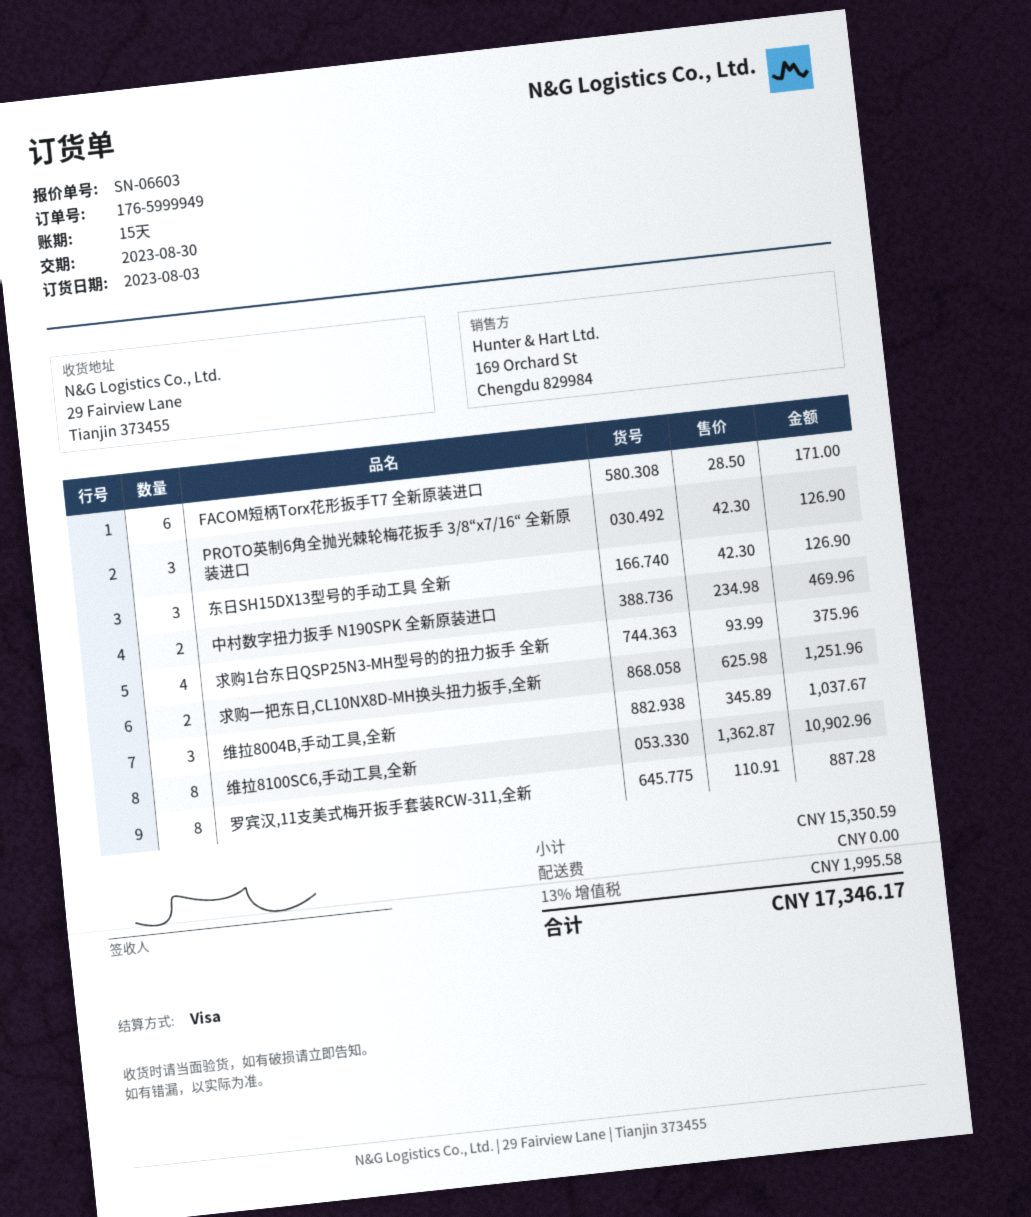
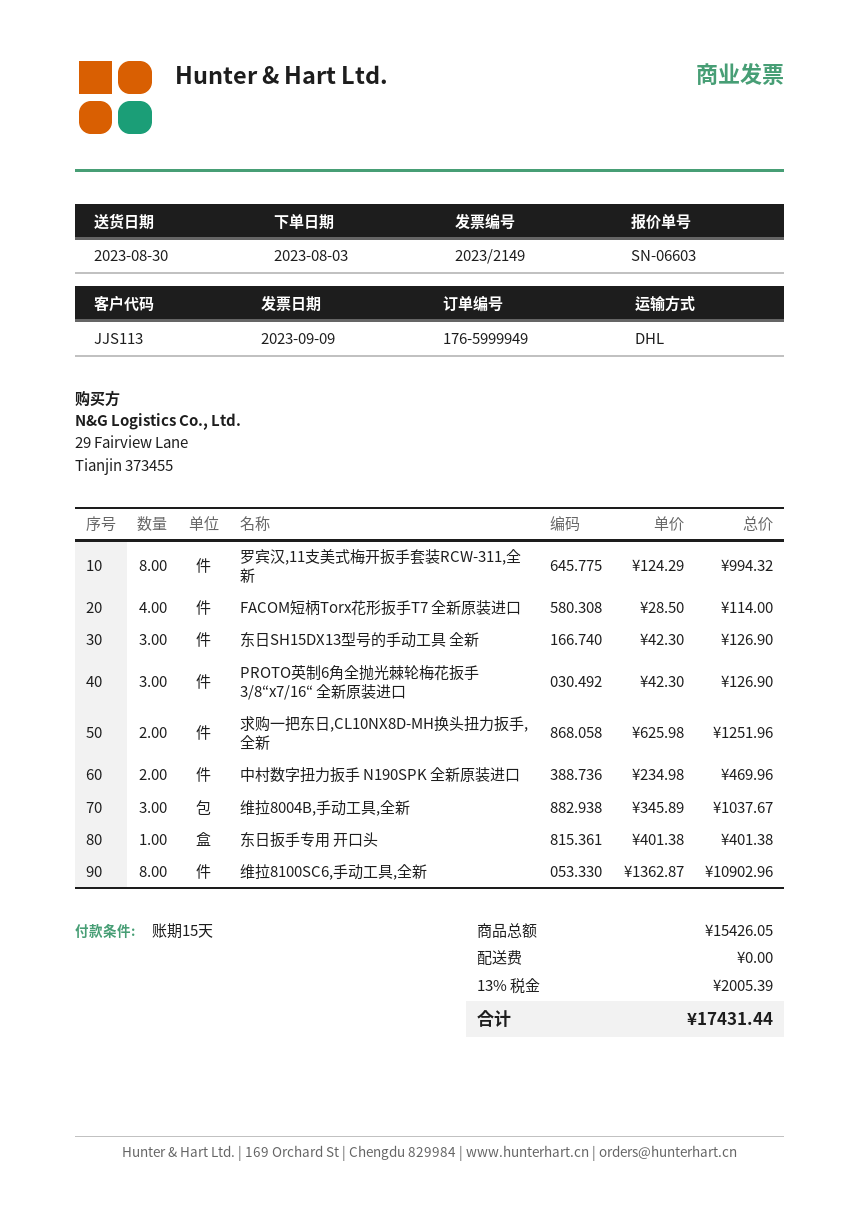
FACOM短柄Torx花形扳手T7 全新原装进口: 6 x 28.50 = 171.00 -> 4 x 28.50 = 114.00
求购1台东日QSP25N3-MH型号的的扭力扳手 全新: 4 x 93.99 = 375.96 -> none
罗宾汉,11支美式梅开扳手套装RCW-311,全新: 8 x 110.91 = 887.28 -> 8 x 124.29 = 994.32
东日扳手专用 开口头: none -> 1 x 401.38 = 401.38
subtotal: 15350.59 -> 15426.05
tax: 13% = 1995.58 -> 13% = 2005.39
total: 17346.17 -> 17431.44

